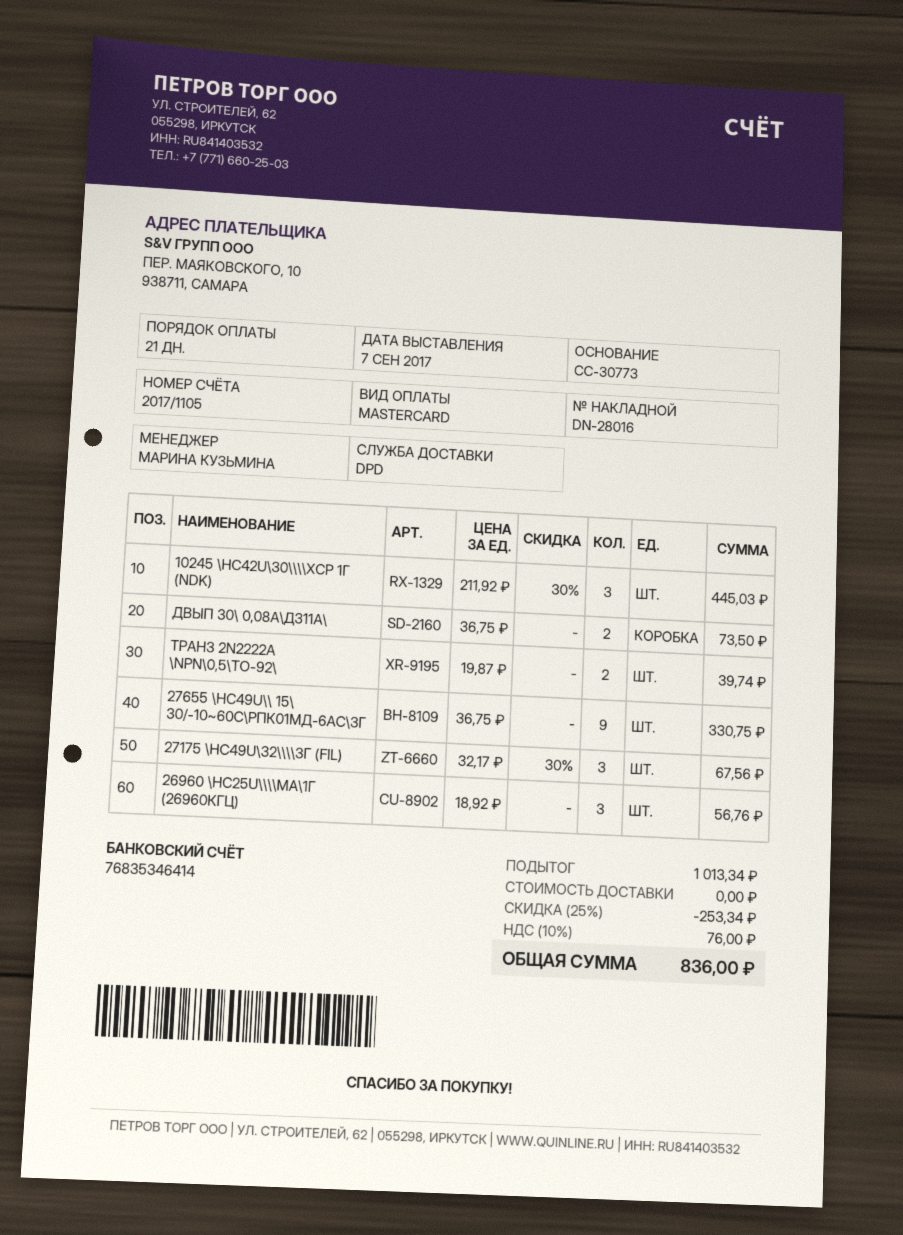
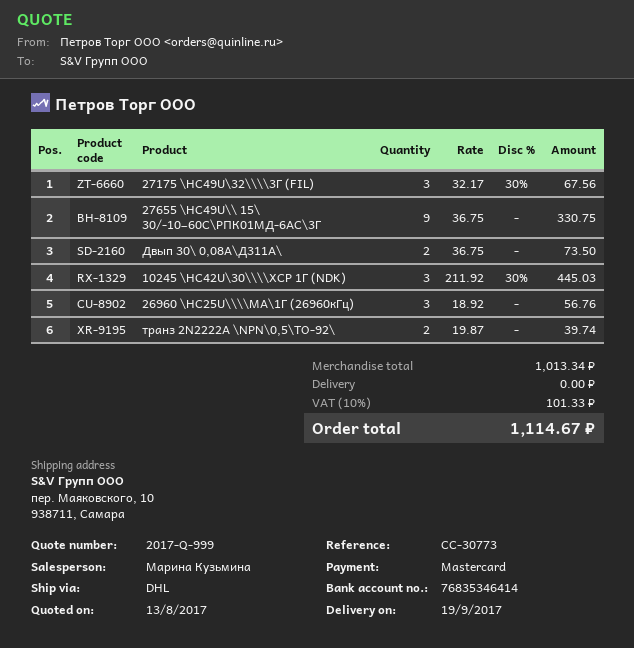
shipping method: DPD -> DHL
discount: 25% = 253.34 -> none
tax: 10% = 76.00 -> 10% = 101.33
total: 836.00 -> 1114.67

